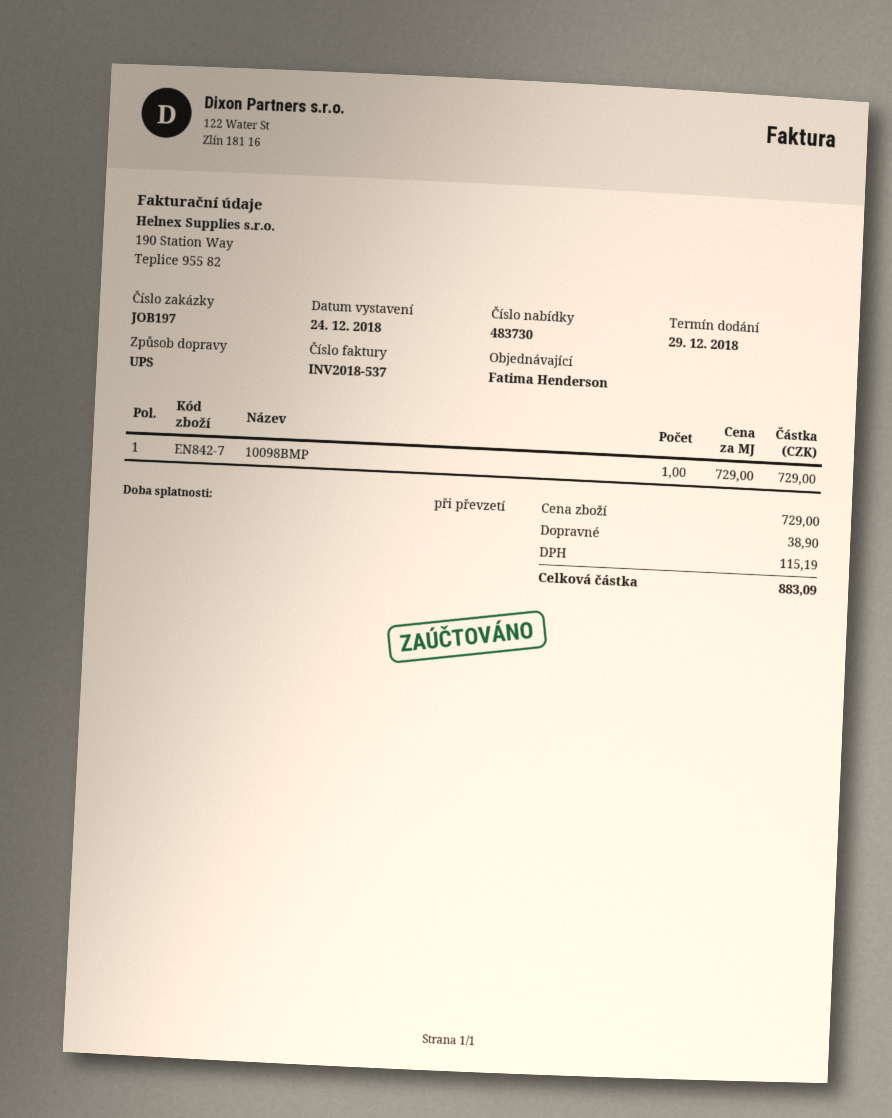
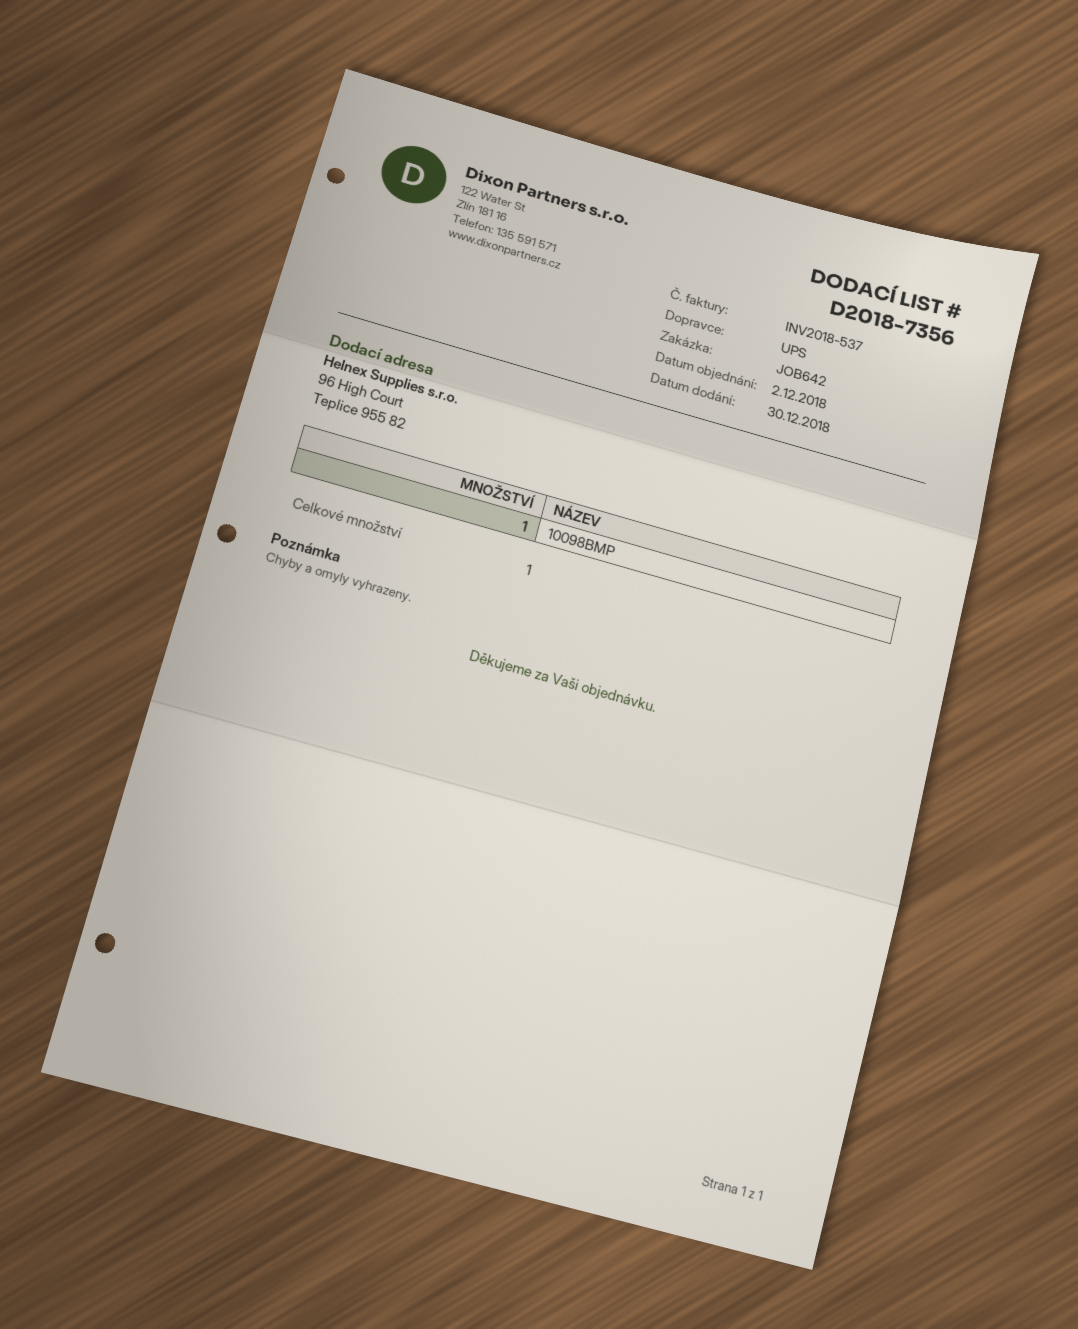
delivery date: 2018-12-29 -> 2018-12-30
reference: JOB197 -> JOB642

